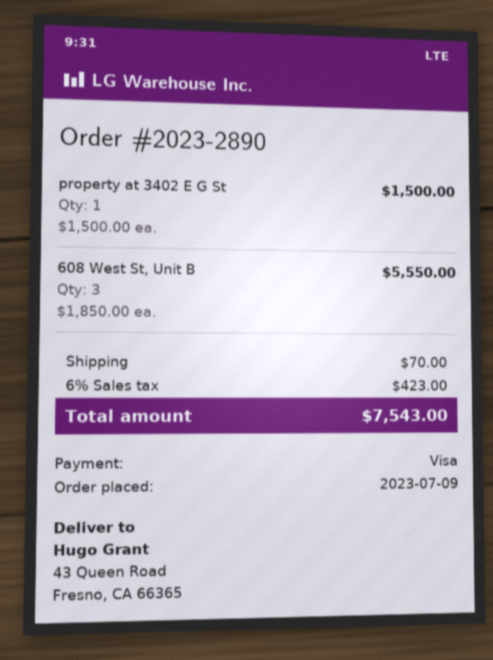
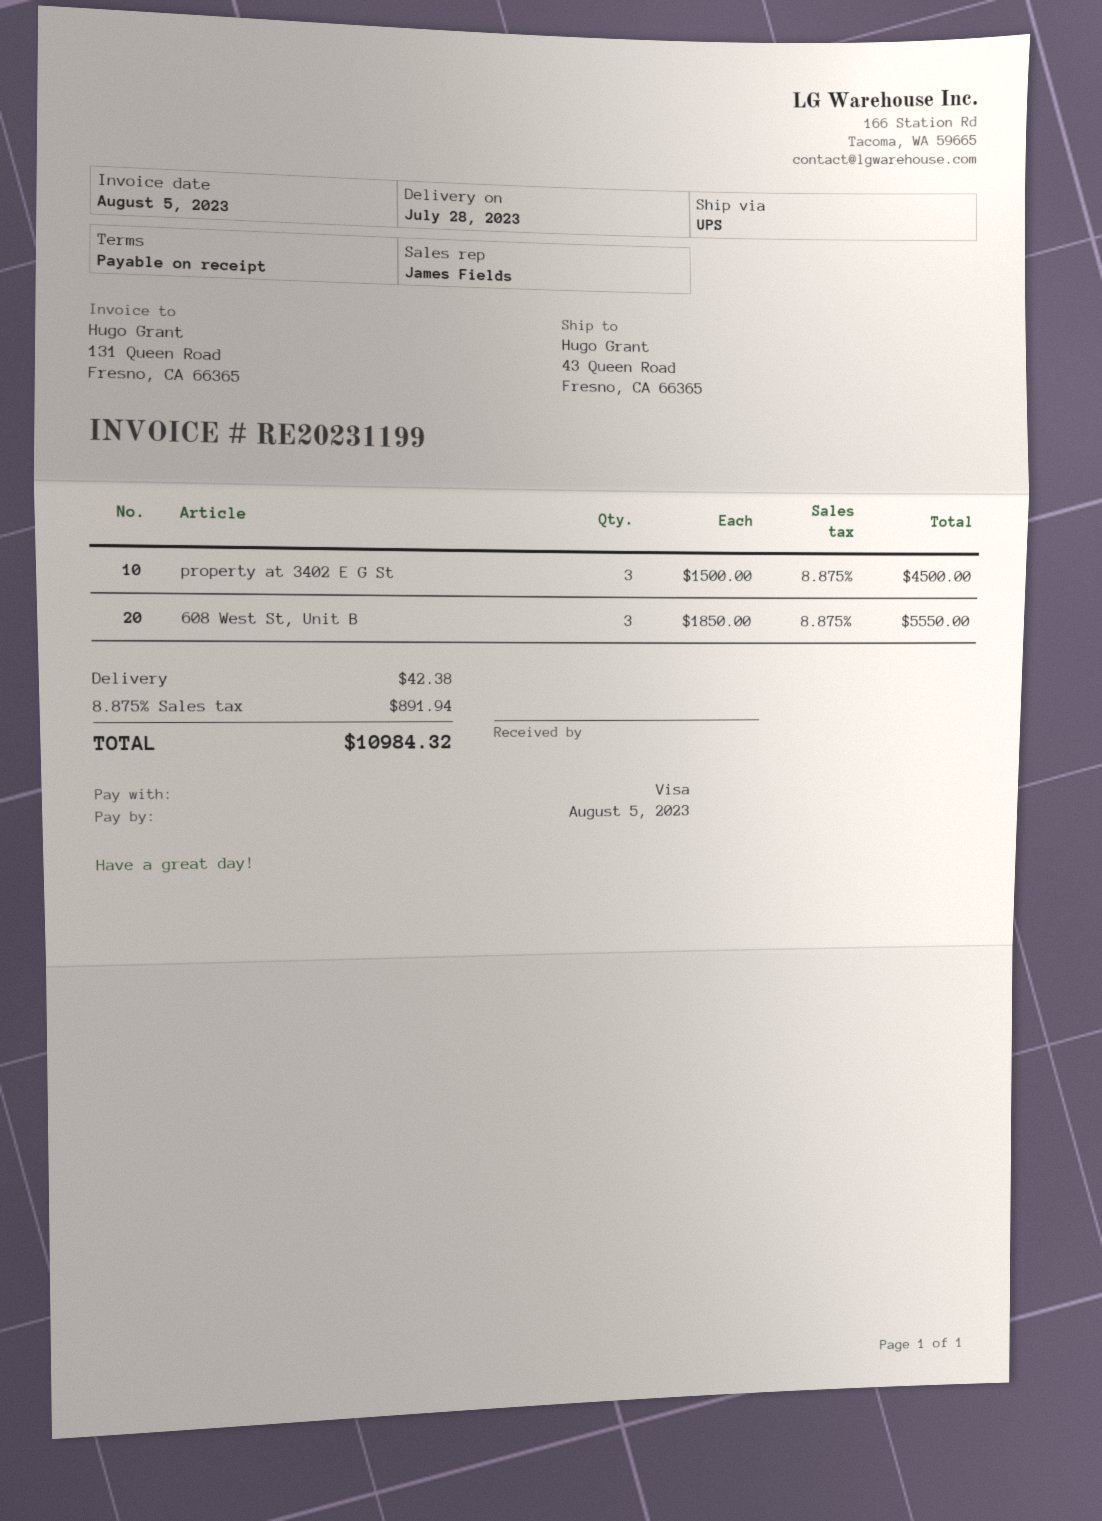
property at 3402 E G St: 1 x 1500.00 = 1500.00 -> 3 x 1500.00 = 4500.00
shipping: 70.00 -> 42.38
tax: 6% = 423.00 -> 8.875% = 891.94
total: 7543.00 -> 10984.32

